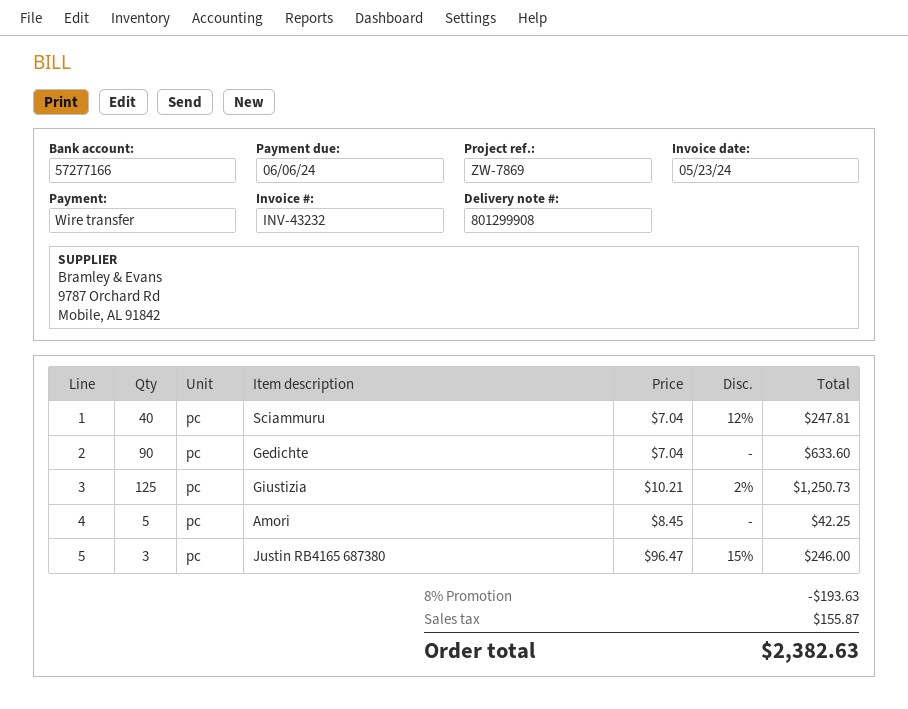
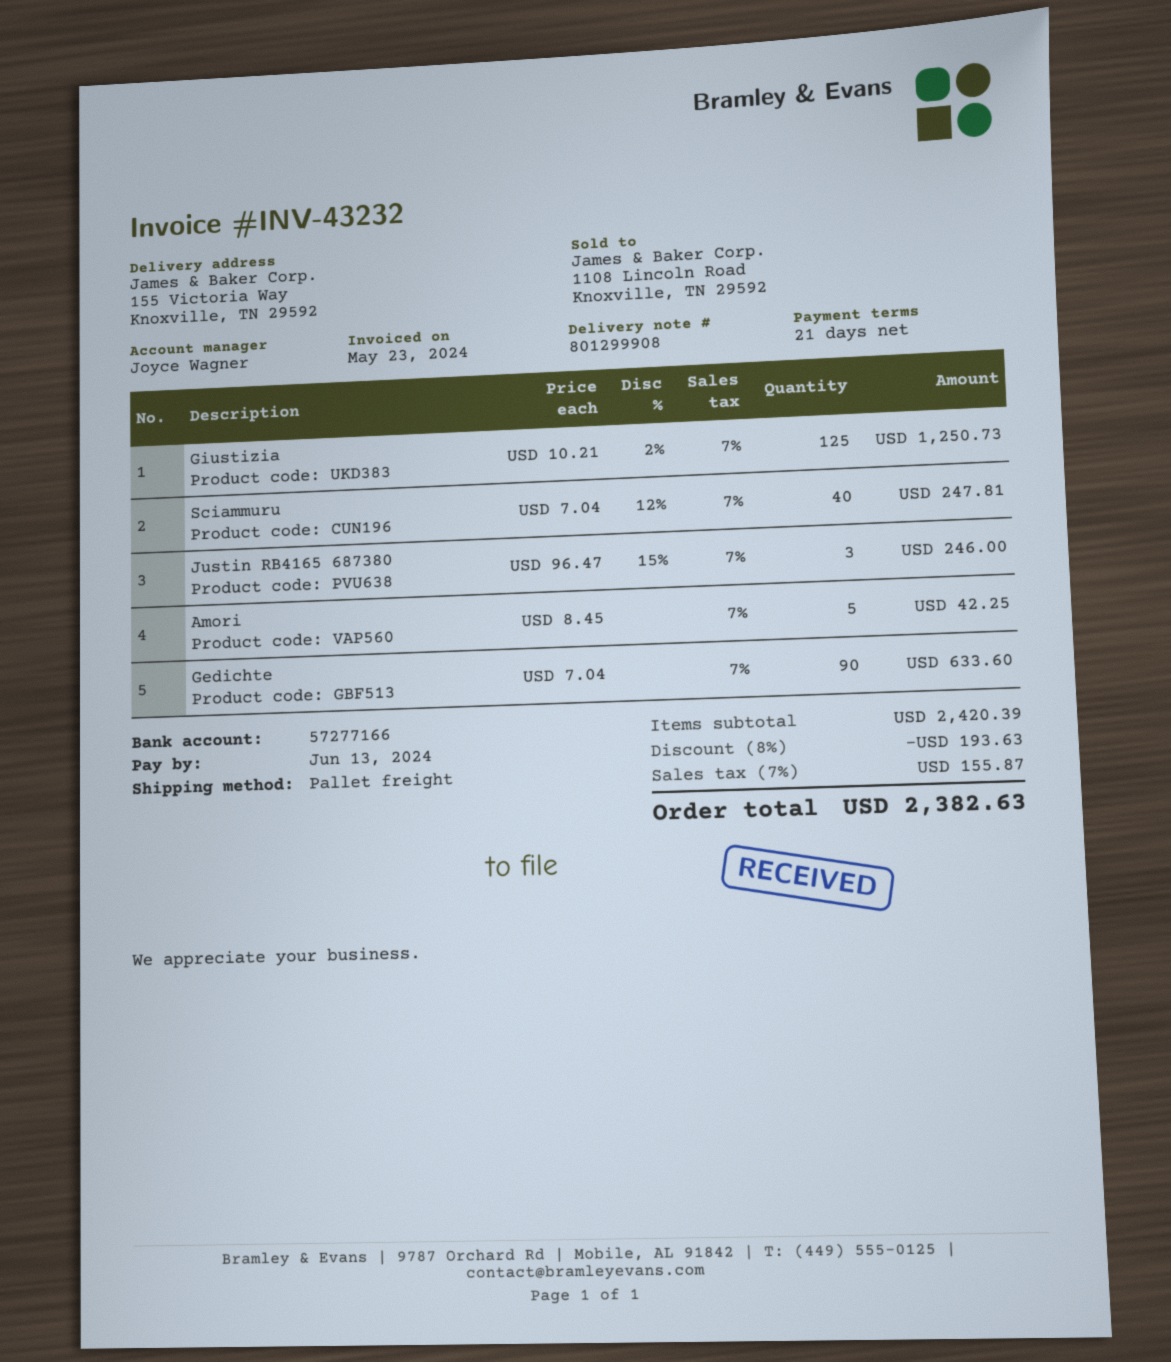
due date: 2024-06-06 -> 2024-06-13

